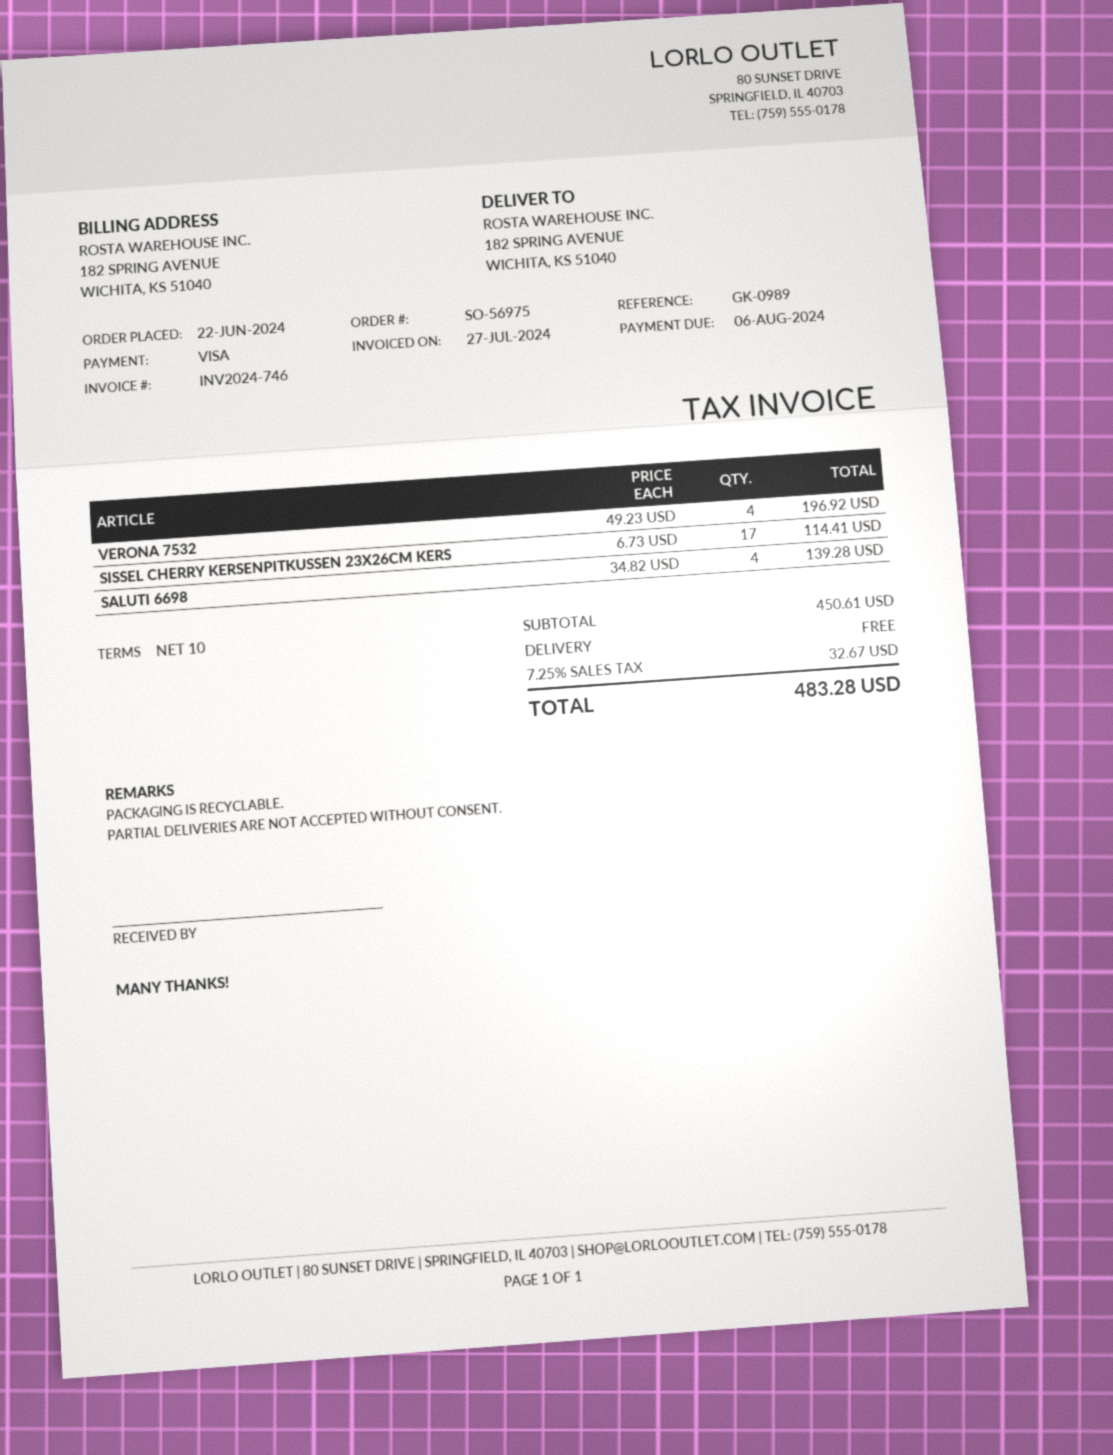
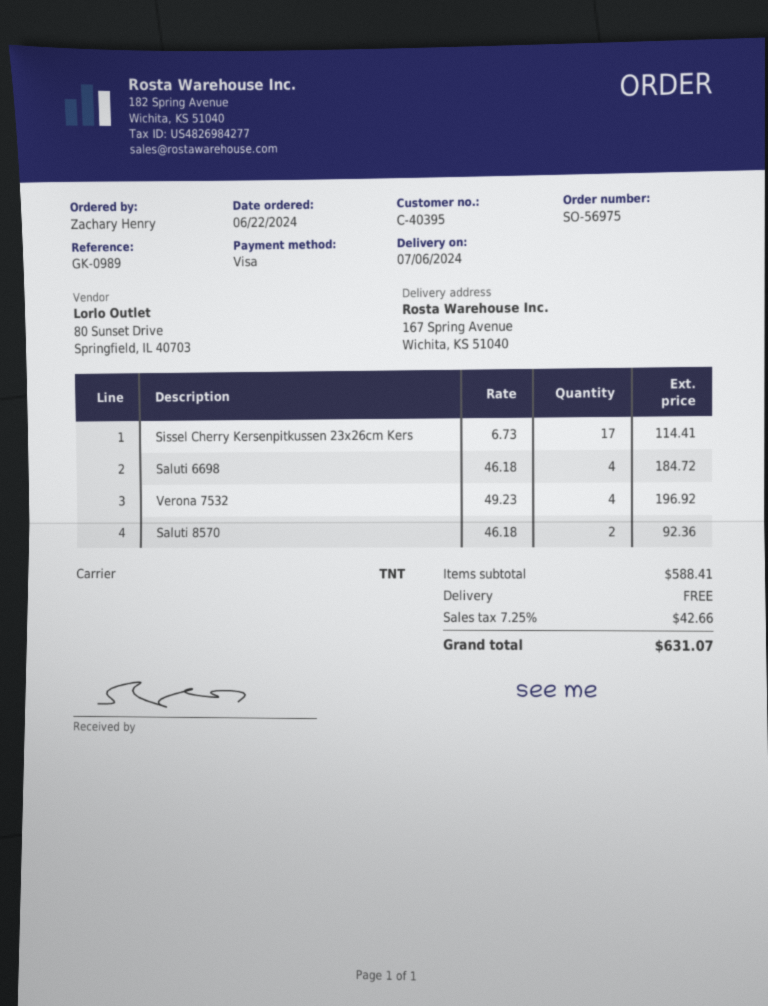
ship to: 182 SPRING AVENUE, WICHITA, KS 51040 -> 167 Spring Avenue, Wichita, KS 51040
SALUTI 6698: 4 x 34.82 = 139.28 -> 4 x 46.18 = 184.72
Saluti 8570: none -> 2 x 46.18 = 92.36
subtotal: 450.61 -> 588.41
tax: 7.25% = 32.67 -> 7.25% = 42.66
total: 483.28 -> 631.07

